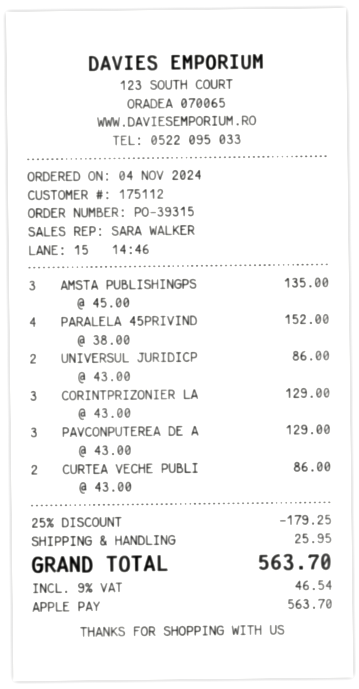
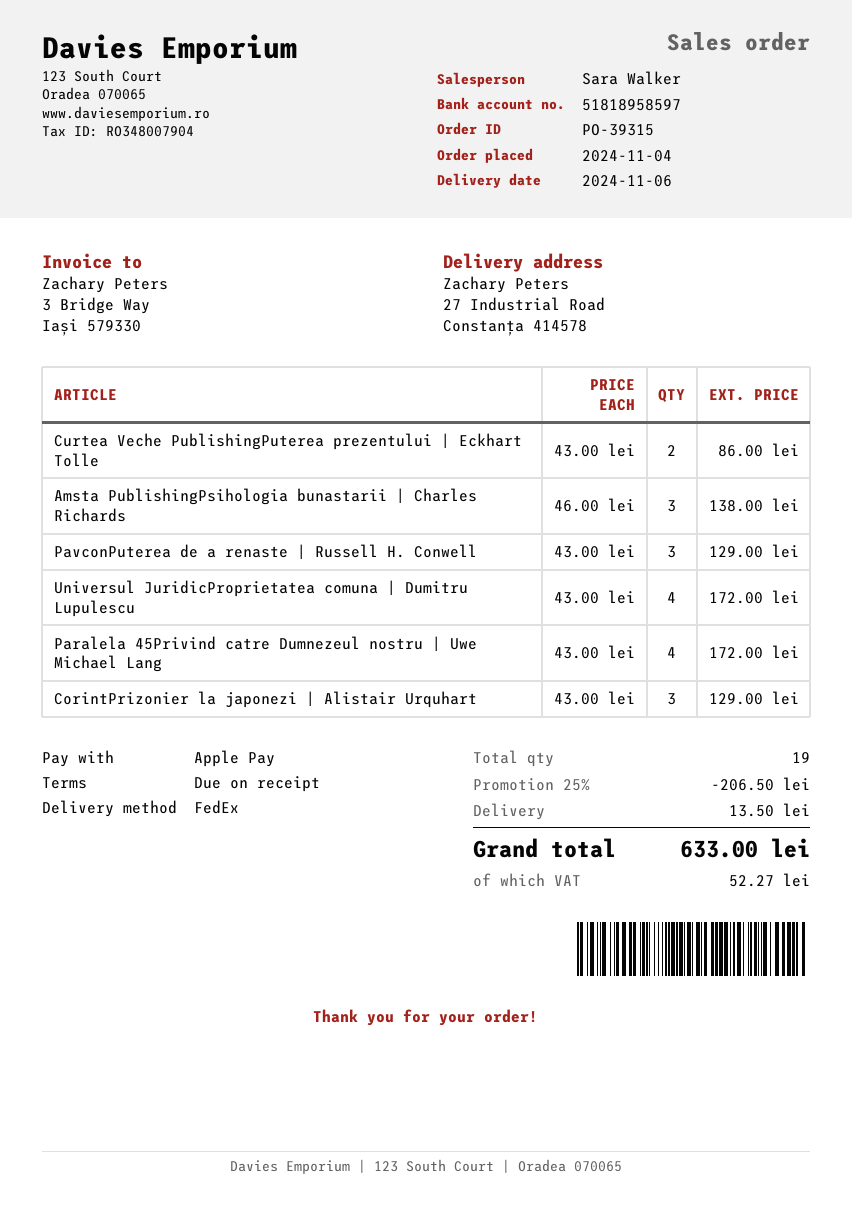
AMSTA PUBLISHINGPS: 3 x 45.00 = 135.00 -> 3 x 46.00 = 138.00
PARALELA 45PRIVIND: 4 x 38.00 = 152.00 -> 4 x 43.00 = 172.00
UNIVERSUL JURIDICP: 2 x 43.00 = 86.00 -> 4 x 43.00 = 172.00
discount: 25% = 179.25 -> 25% = 206.50
shipping: 25.95 -> 13.50
tax: 46.54 -> 52.27
total: 563.70 -> 633.00

